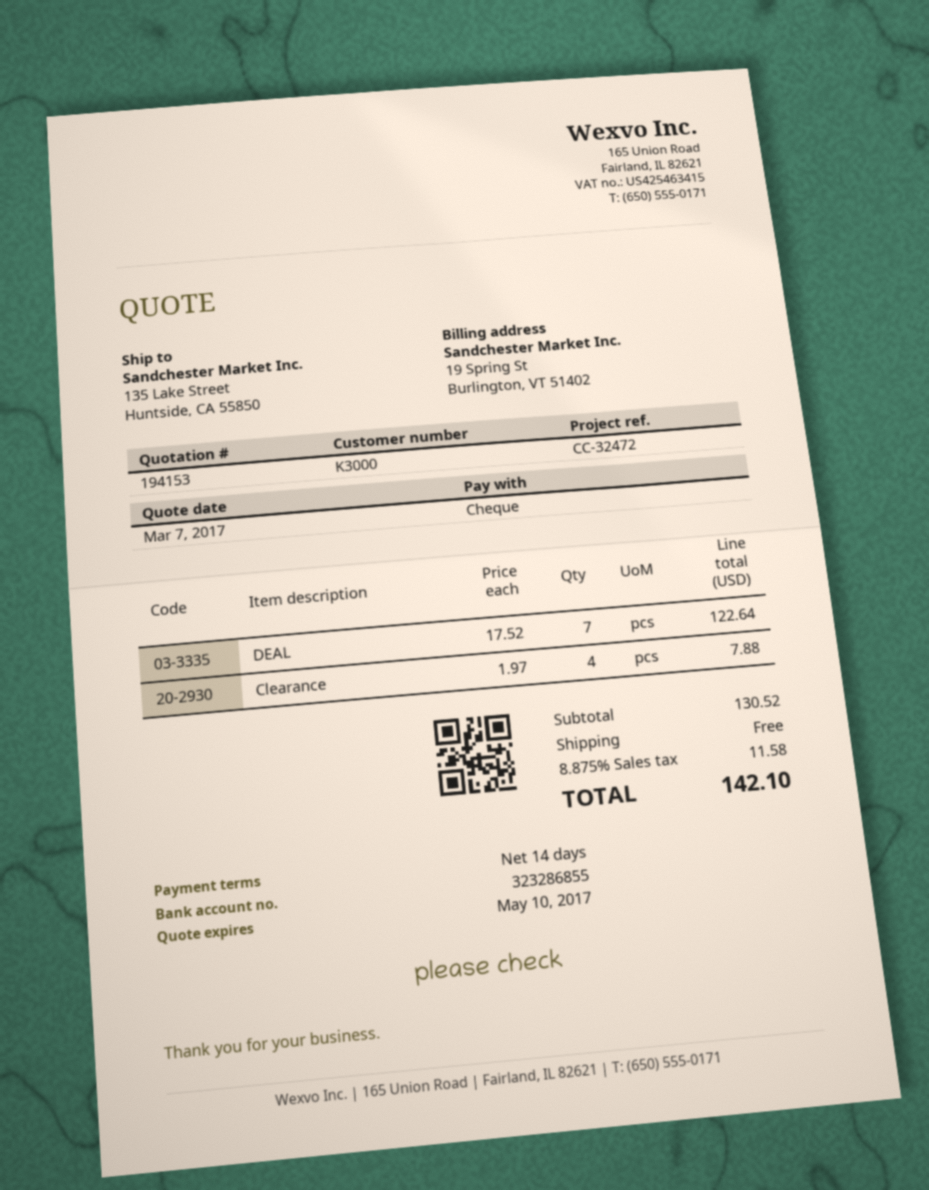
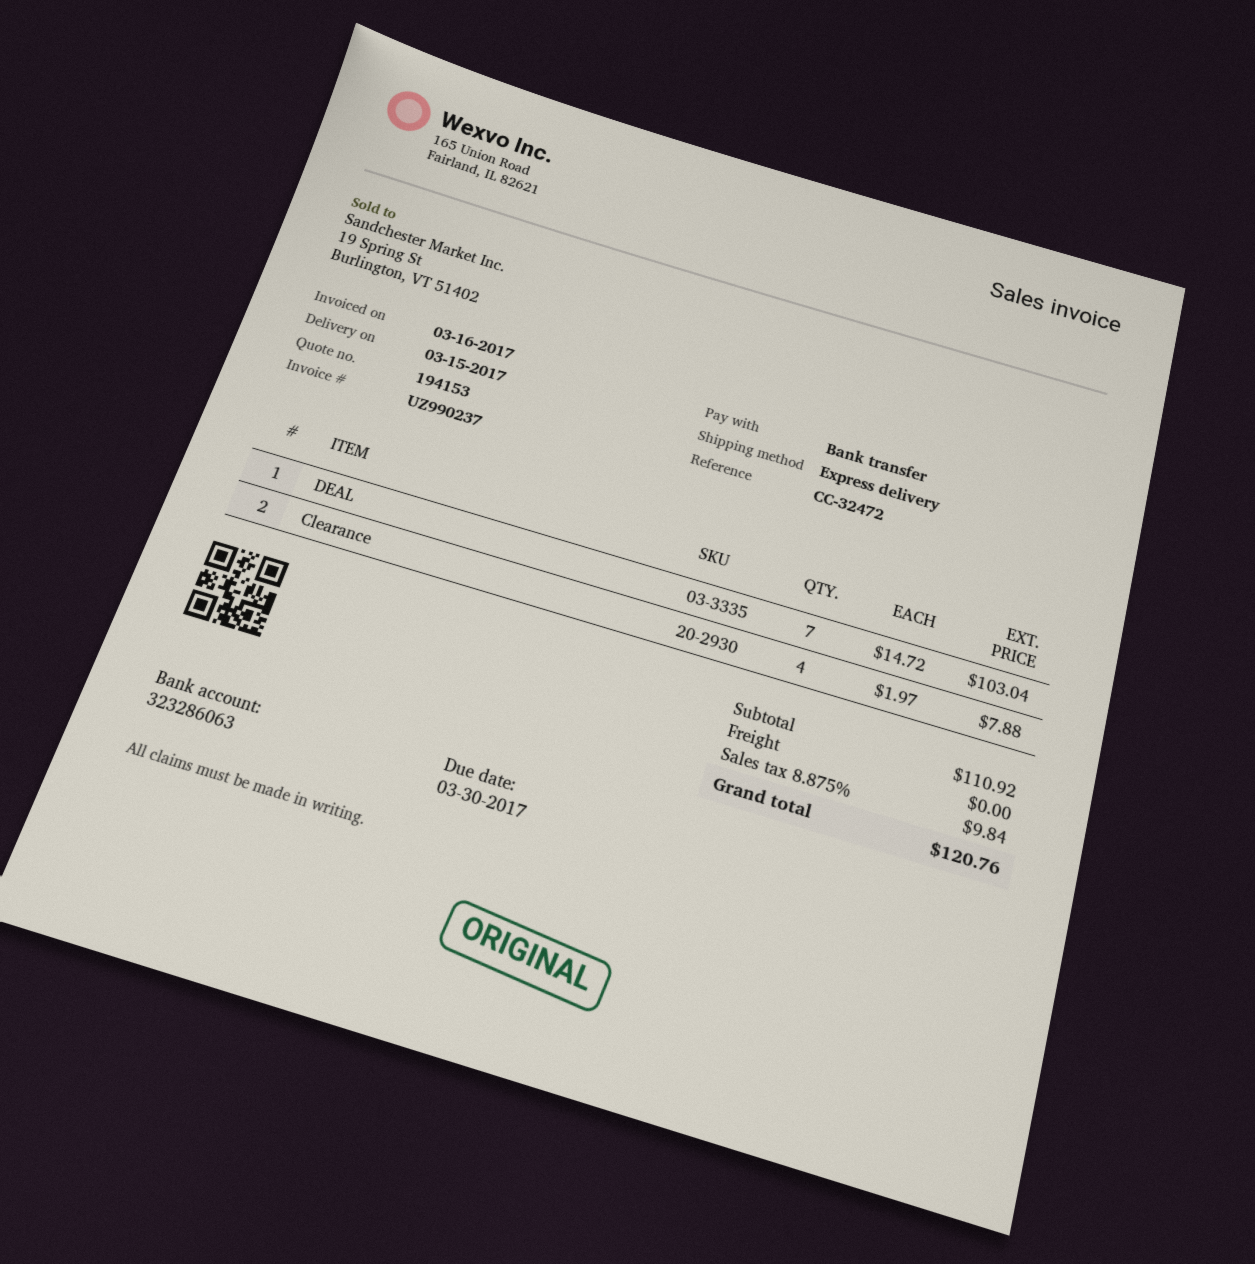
payment method: cheque -> bank transfer
bank account: 323286855 -> 323286063
DEAL: 7 x 17.52 = 122.64 -> 7 x 14.72 = 103.04
subtotal: 130.52 -> 110.92
tax: 8.875% = 11.58 -> 8.875% = 9.84
total: 142.10 -> 120.76

